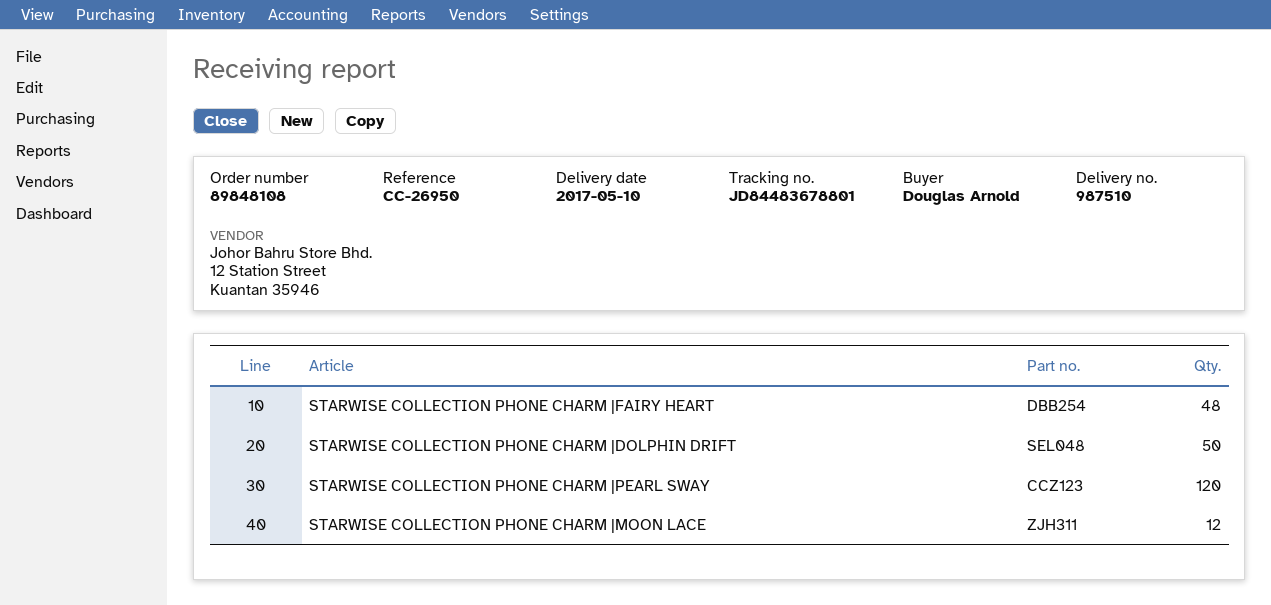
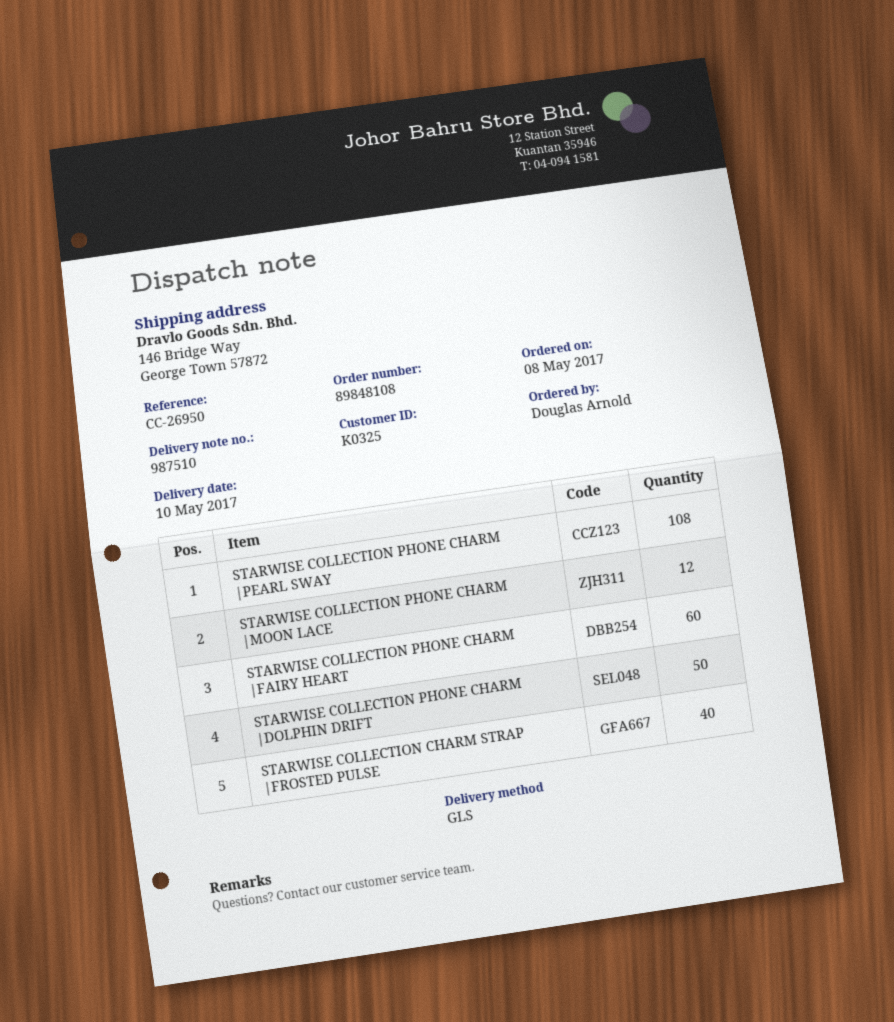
STARWISE COLLECTION PHONE CHARM |FAIRY HEART: 48 -> 60
STARWISE COLLECTION PHONE CHARM |PEARL SWAY: 120 -> 108
STARWISE COLLECTION CHARM STRAP |FROSTED PULSE: none -> 40

